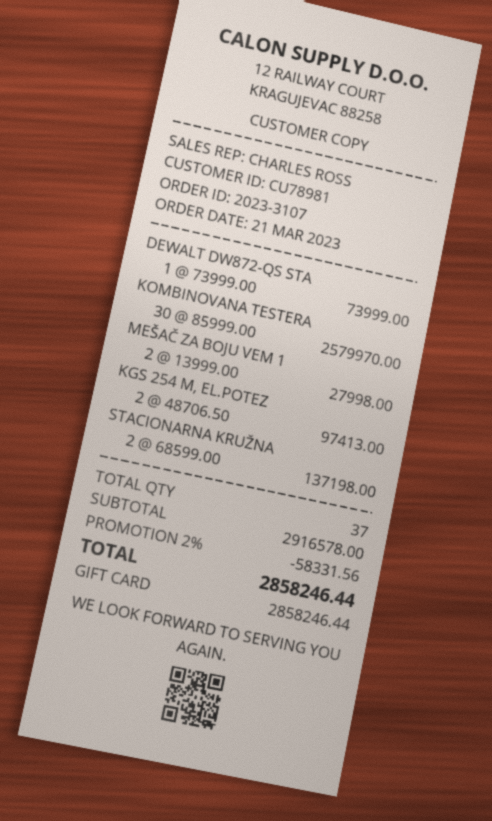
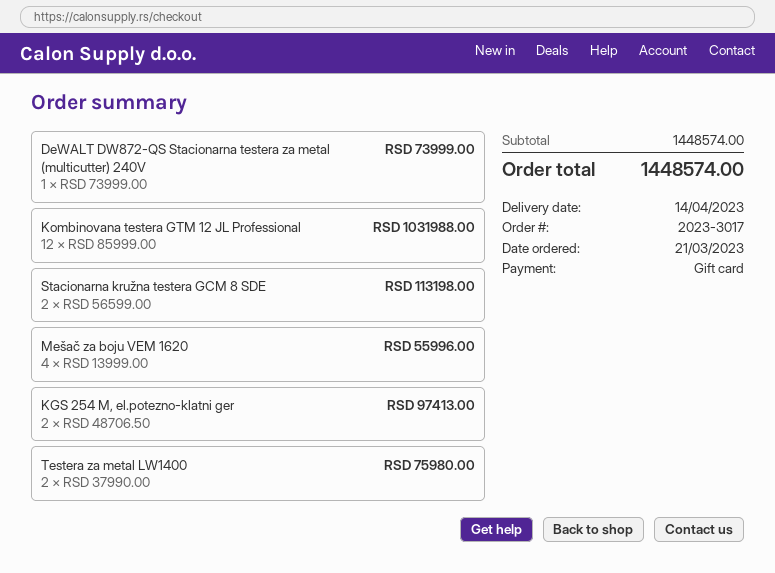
order number: 2023-3107 -> 2023-3017
KOMBINOVANA TESTERA: 30 x 85999.00 = 2579970.00 -> 12 x 85999.00 = 1031988.00
MEŠAČ ZA BOJU VEM 1: 2 x 13999.00 = 27998.00 -> 4 x 13999.00 = 55996.00
STACIONARNA KRUŽNA: 2 x 68599.00 = 137198.00 -> 2 x 56599.00 = 113198.00
Testera za metal LW1400: none -> 2 x 37990.00 = 75980.00
subtotal: 2916578.00 -> 1448574.00
discount: 2% = 58331.56 -> none
total: 2858246.44 -> 1448574.00

